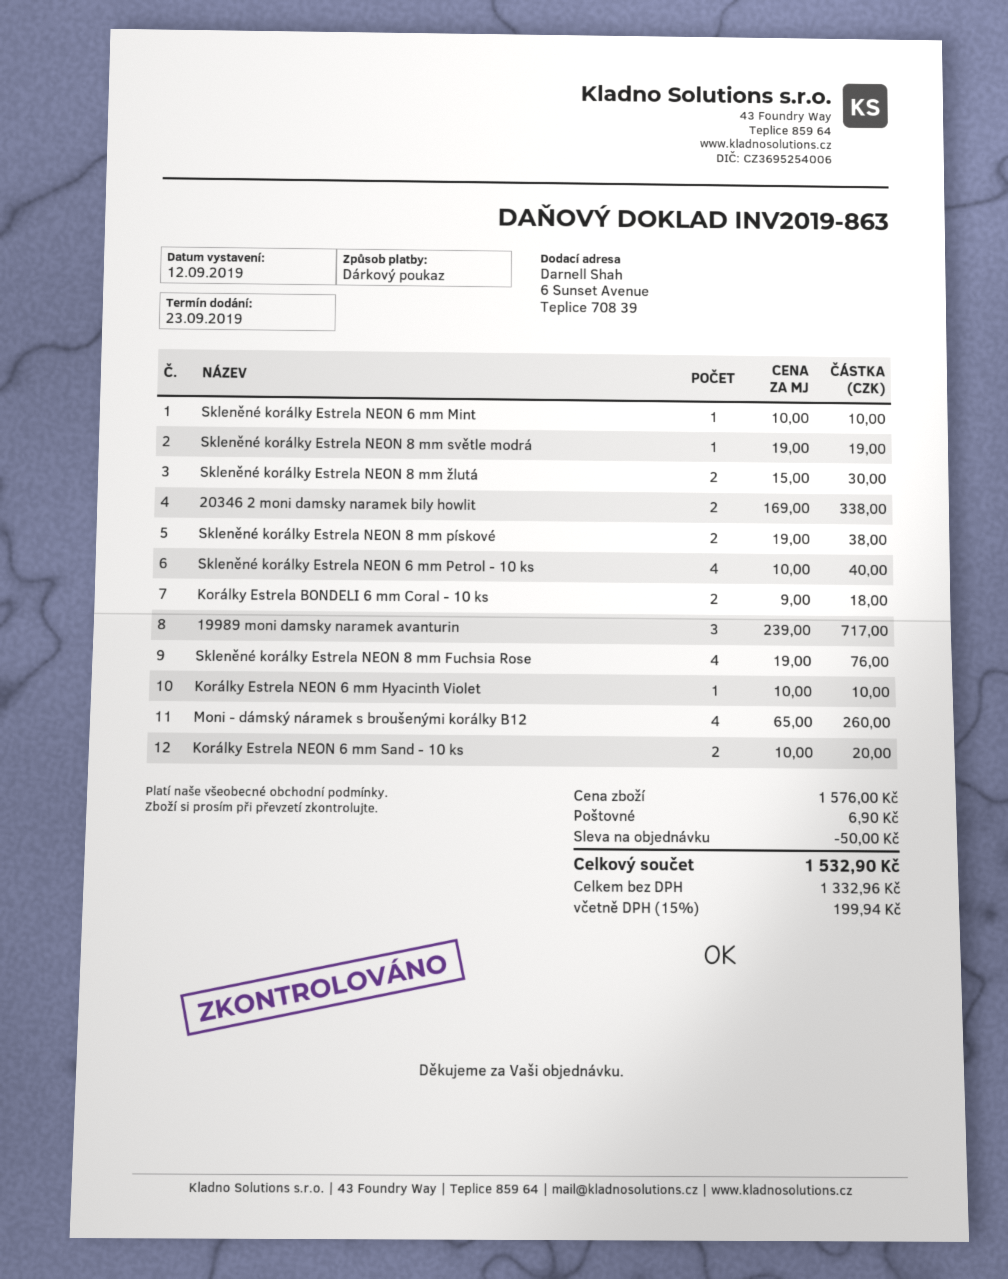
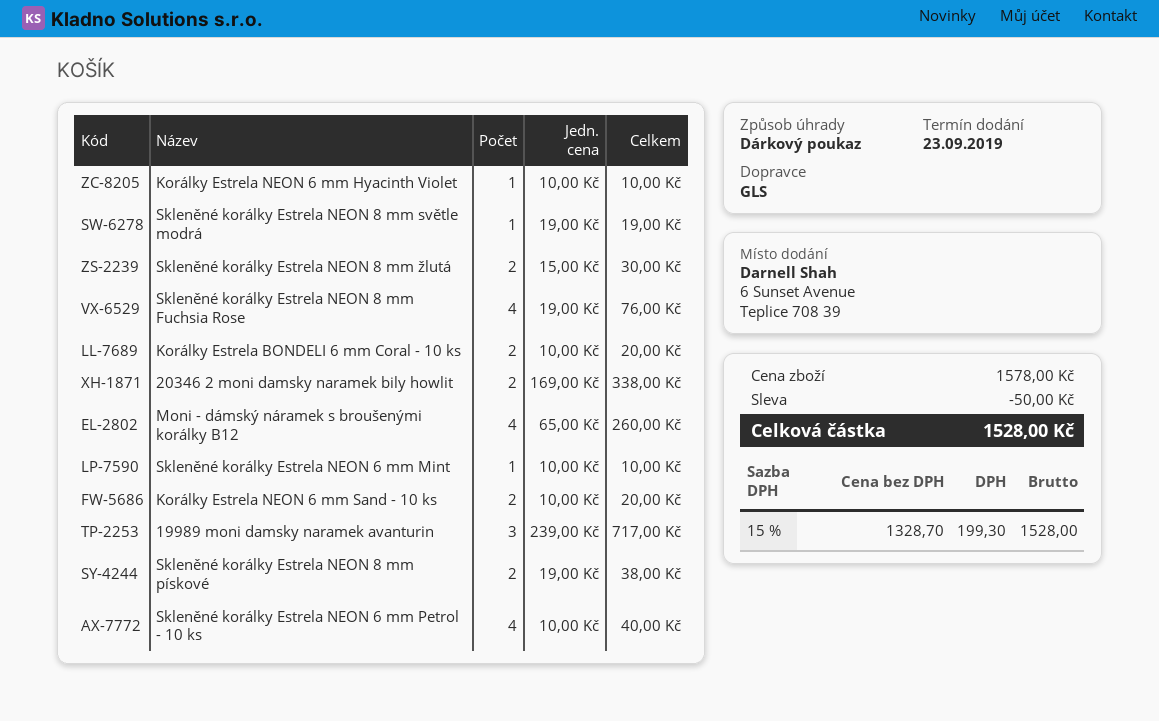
Korálky Estrela BONDELI 6 mm Coral - 10 ks: 2 x 9.00 = 18.00 -> 2 x 10.00 = 20.00
subtotal: 1576.00 -> 1578.00
shipping: 6.90 -> none
net: 1332.96 -> 1328.70
tax: 15% = 199.94 -> 15% = 199.30
total: 1532.90 -> 1528.00

